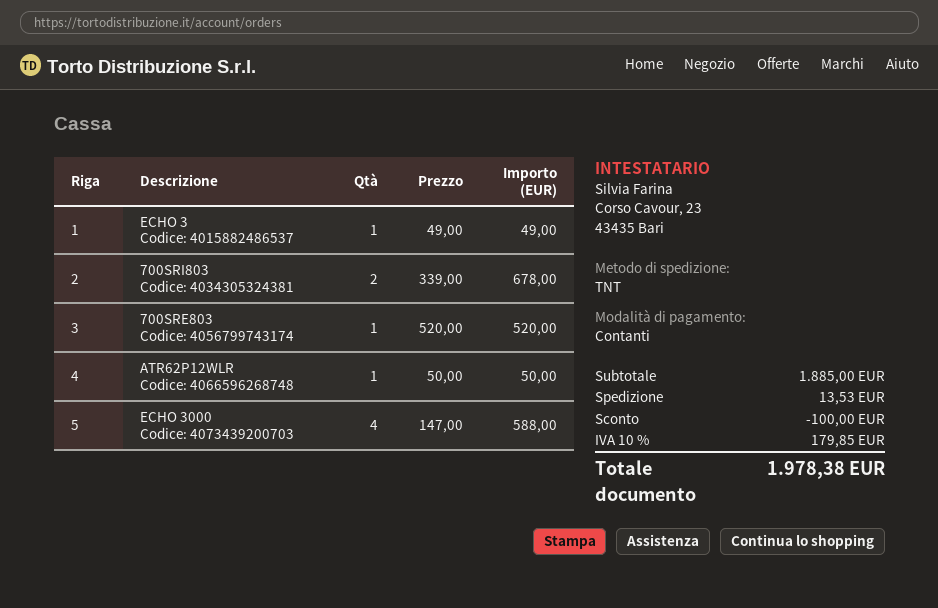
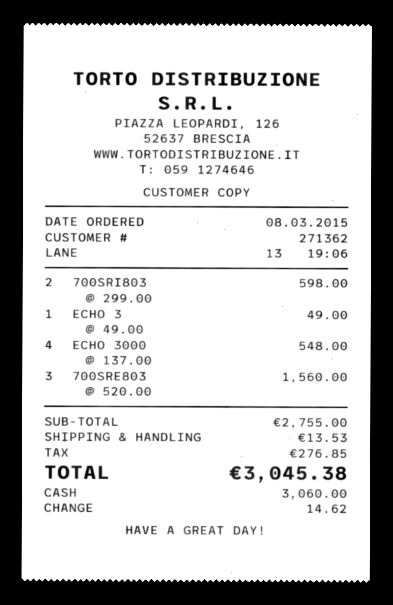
700SRI803: 2 x 339.00 = 678.00 -> 2 x 299.00 = 598.00
700SRE803: 1 x 520.00 = 520.00 -> 3 x 520.00 = 1560.00
ATR62P12WLR: 1 x 50.00 = 50.00 -> none
ECHO 3000: 4 x 147.00 = 588.00 -> 4 x 137.00 = 548.00
subtotal: 1885.00 -> 2755.00
discount: 100.00 -> none
tax: 179.85 -> 276.85
total: 1978.38 -> 3045.38

